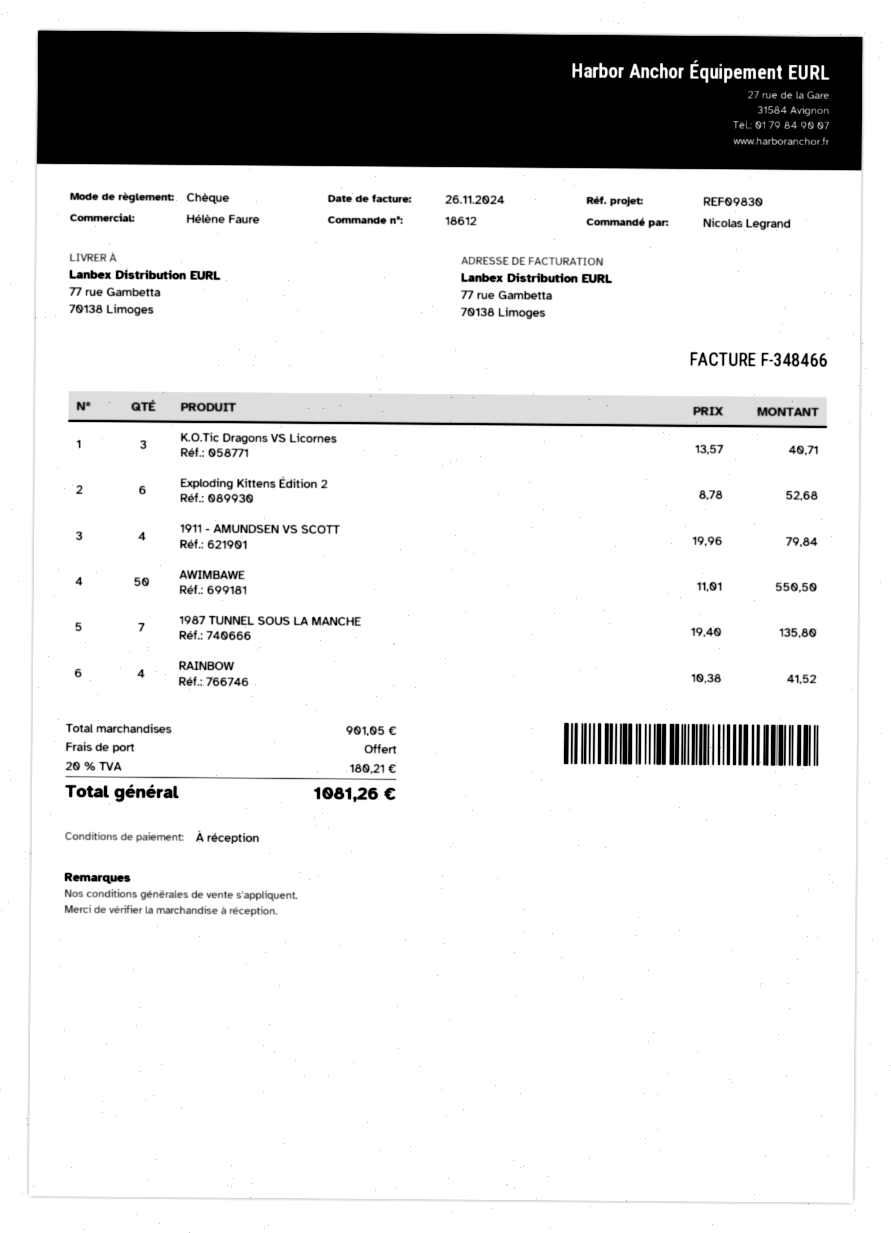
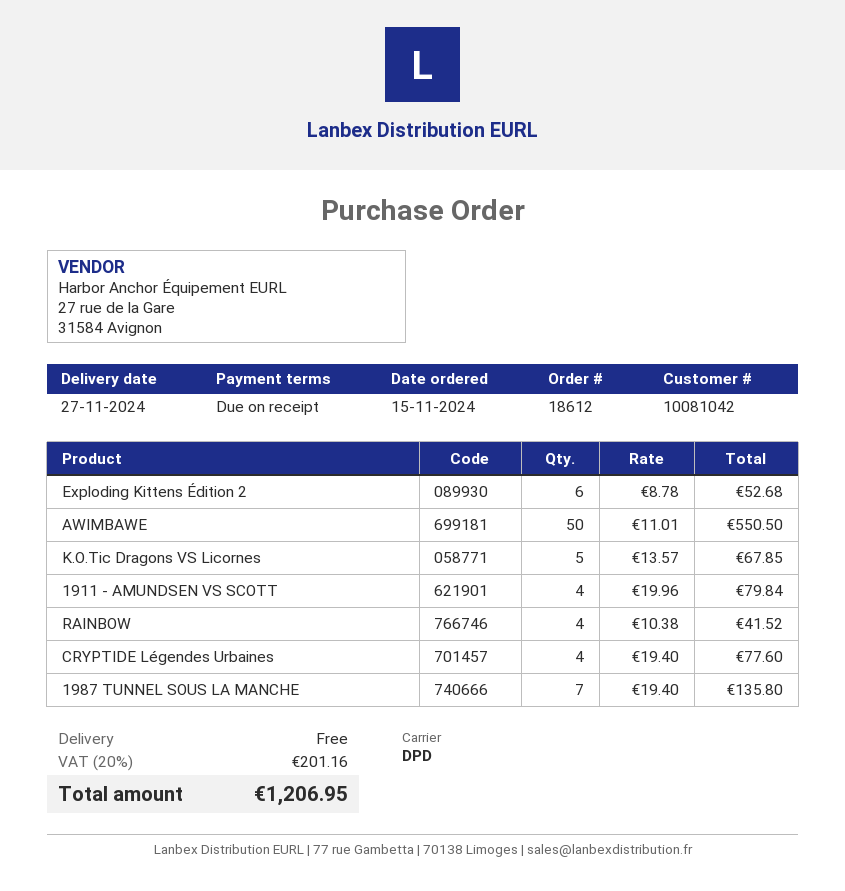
K.O.Tic Dragons VS Licornes: 3 x 13.57 = 40.71 -> 5 x 13.57 = 67.85
CRYPTIDE Légendes Urbaines: none -> 4 x 19.40 = 77.60
tax: 20% = 180.21 -> 20% = 201.16
total: 1081.26 -> 1206.95

